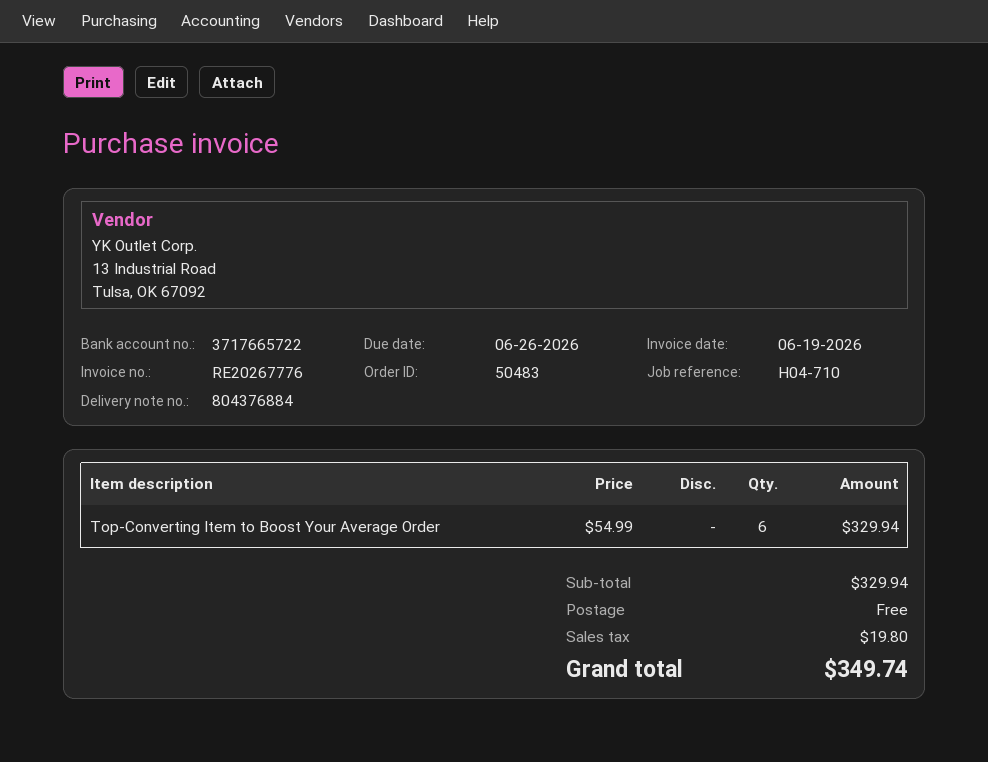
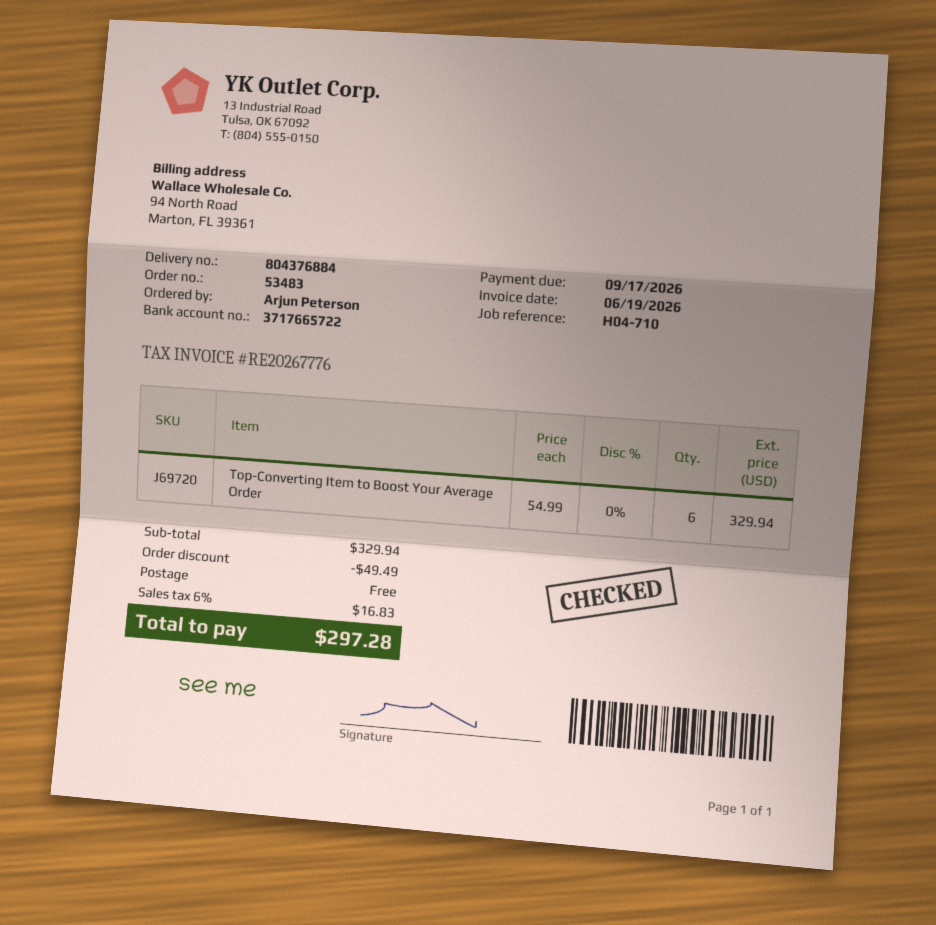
order number: 50483 -> 53483
due date: 2026-06-26 -> 2026-09-17
discount: none -> 49.49
tax: 19.80 -> 16.83
total: 349.74 -> 297.28

